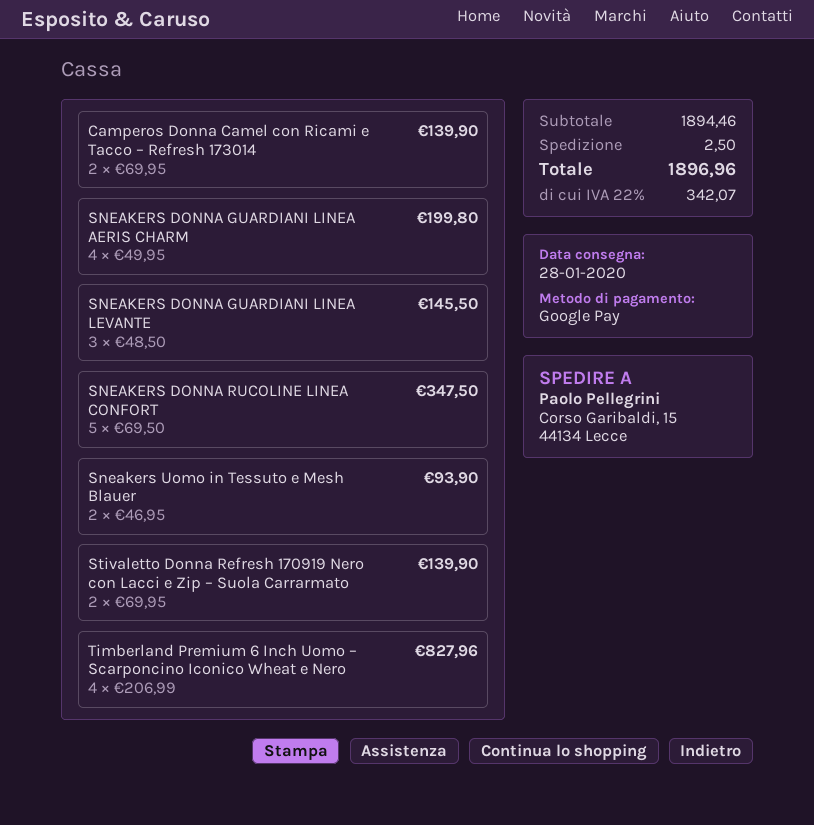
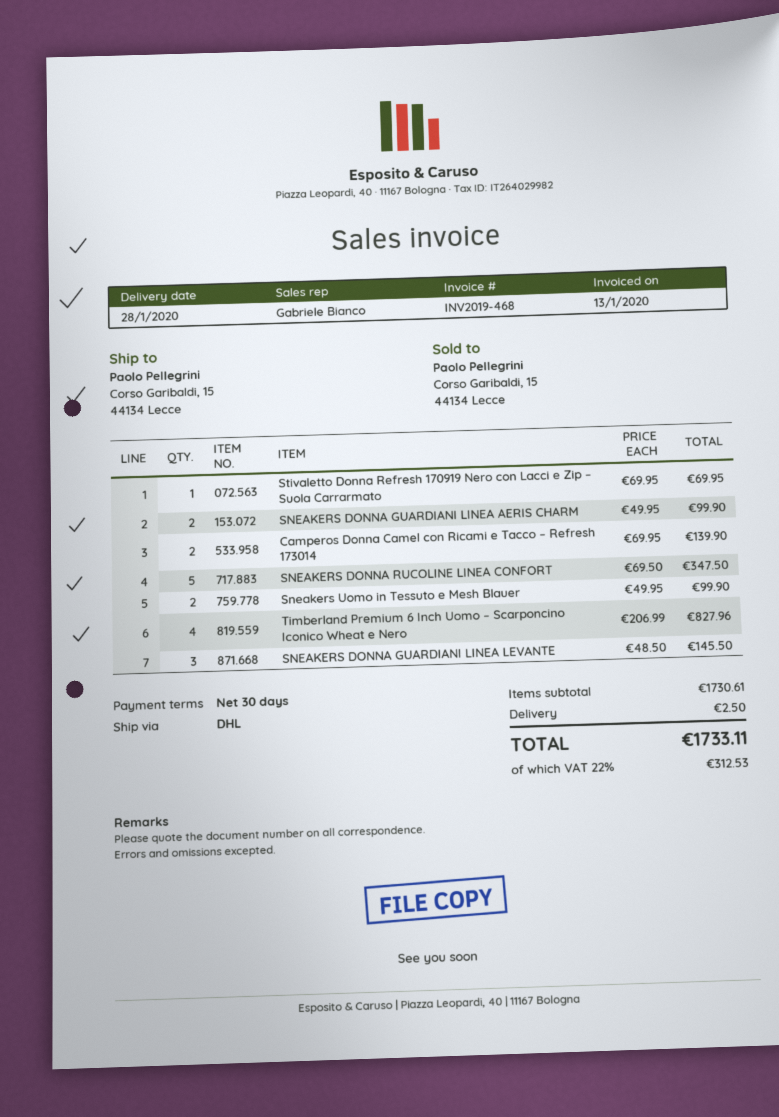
SNEAKERS DONNA GUARDIANI LINEA AERIS CHARM: 4 x 49.95 = 199.80 -> 2 x 49.95 = 99.90
Sneakers Uomo in Tessuto e Mesh Blauer: 2 x 46.95 = 93.90 -> 2 x 49.95 = 99.90
Stivaletto Donna Refresh 170919 Nero con Lacci e Zip – Suola Carrarmato: 2 x 69.95 = 139.90 -> 1 x 69.95 = 69.95
subtotal: 1894.46 -> 1730.61
tax: 22% = 342.07 -> 22% = 312.53
total: 1896.96 -> 1733.11

